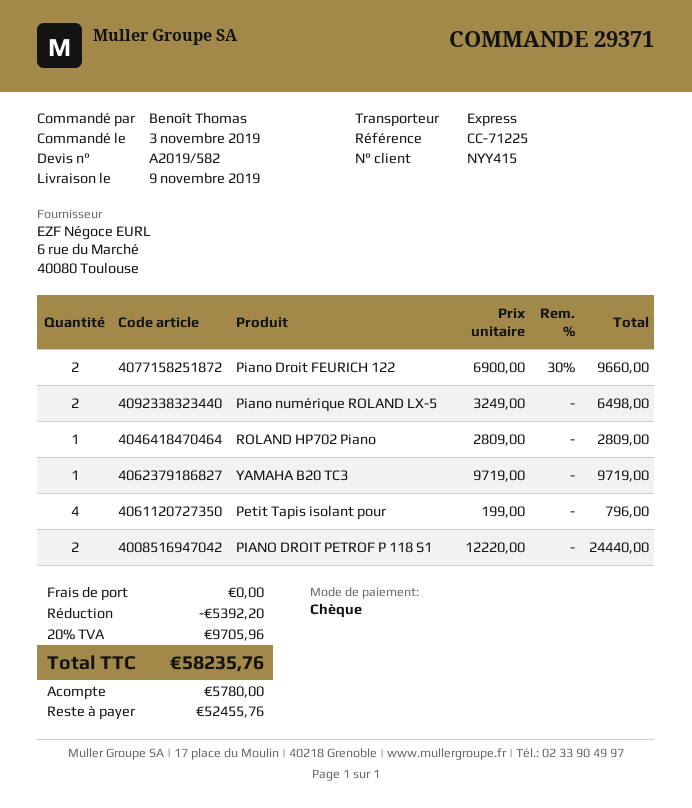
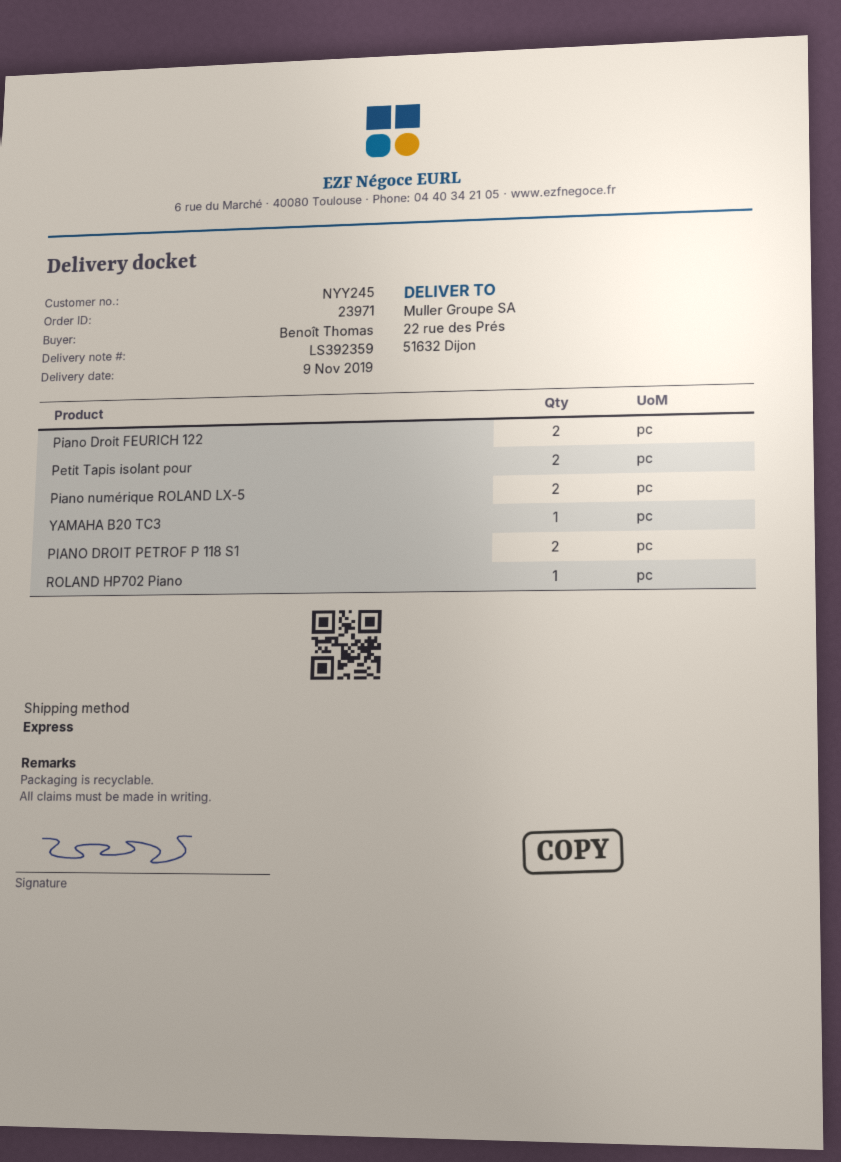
order number: 29371 -> 23971
customer number: NYY415 -> NYY245
Petit Tapis isolant pour: 4 -> 2

